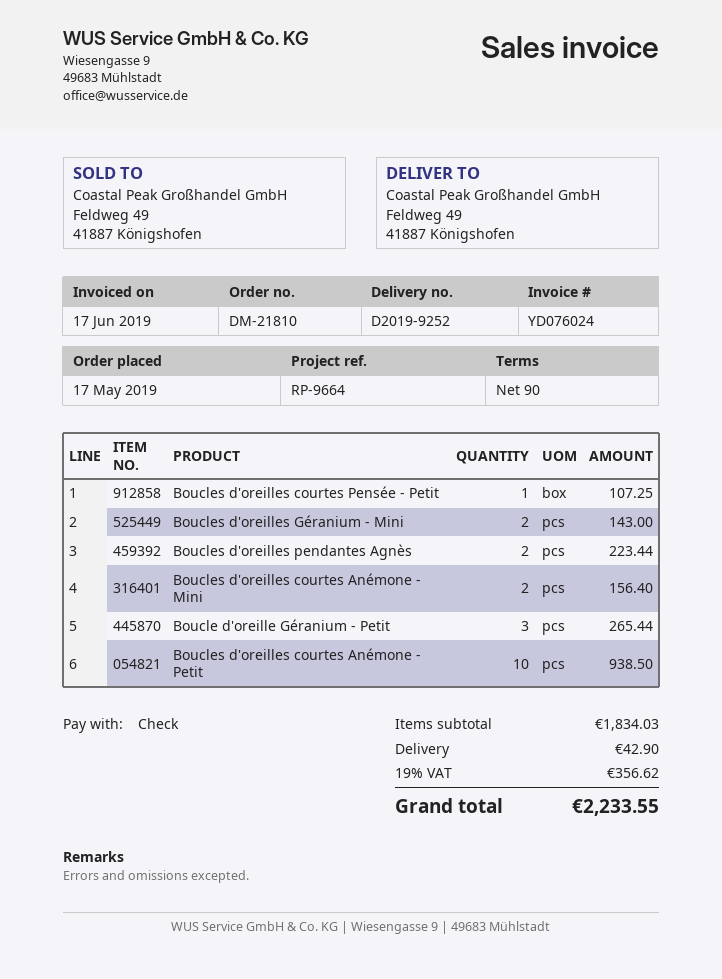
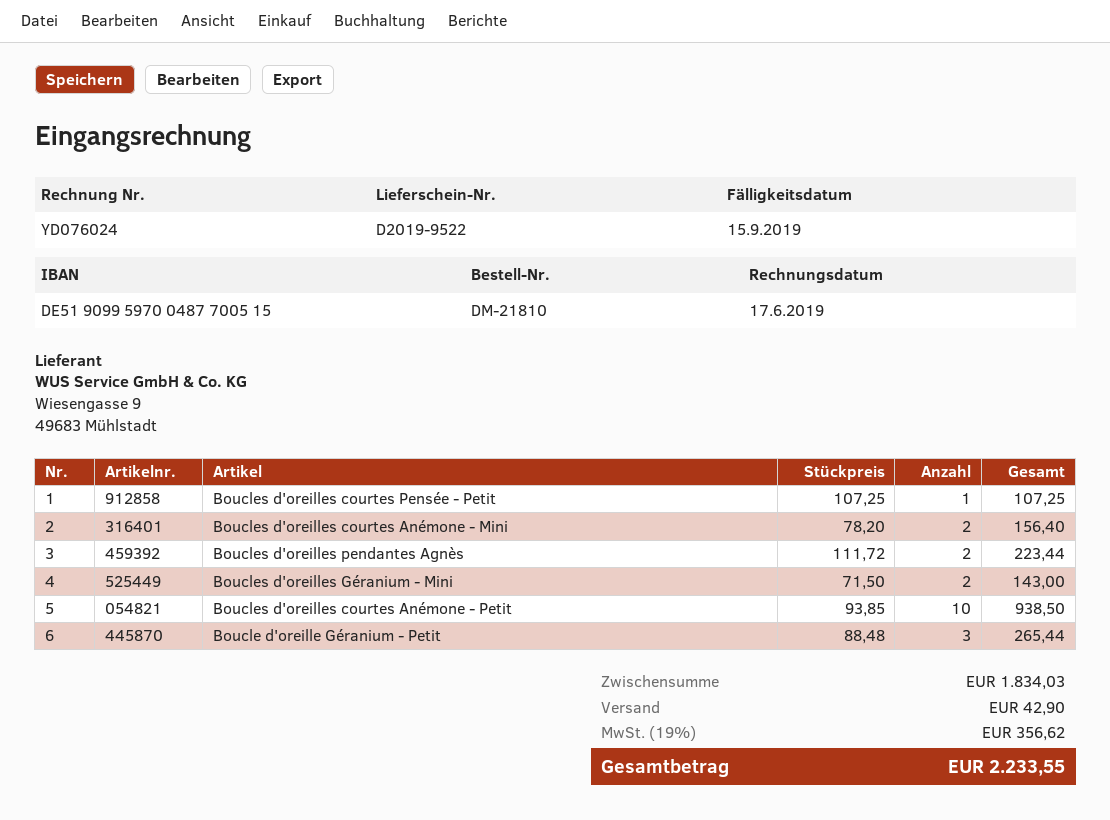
delivery note number: D2019-9252 -> D2019-9522

